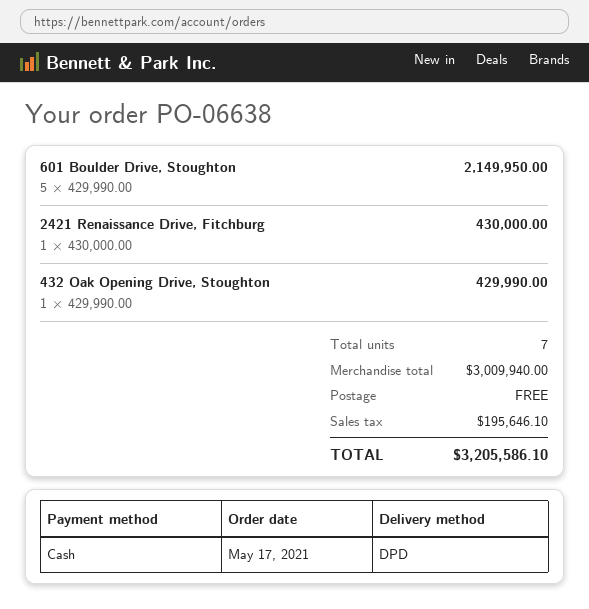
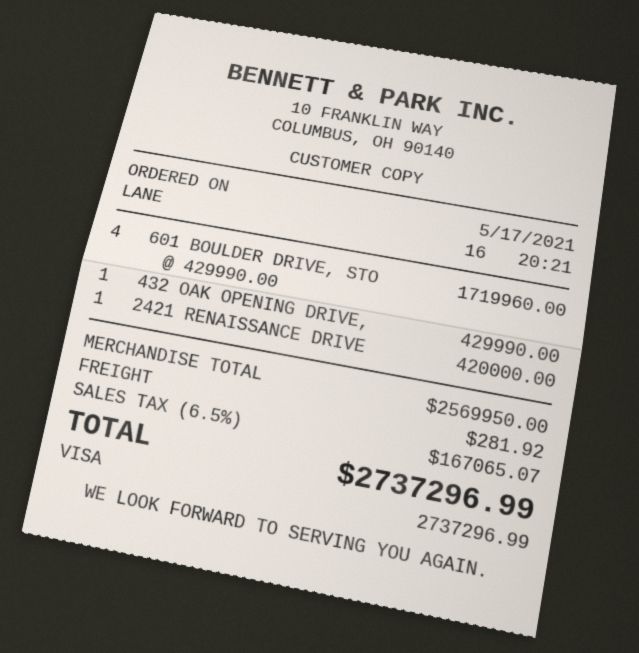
payment method: cash -> Visa
601 Boulder Drive, Stoughton: 5 x 429990.00 = 2149950.00 -> 4 x 429990.00 = 1719960.00
2421 Renaissance Drive, Fitchburg: 1 x 430000.00 = 430000.00 -> 1 x 420000.00 = 420000.00
subtotal: 3009940.00 -> 2569950.00
shipping: 0.00 -> 281.92
tax: 195646.10 -> 167065.07
total: 3205586.10 -> 2737296.99

